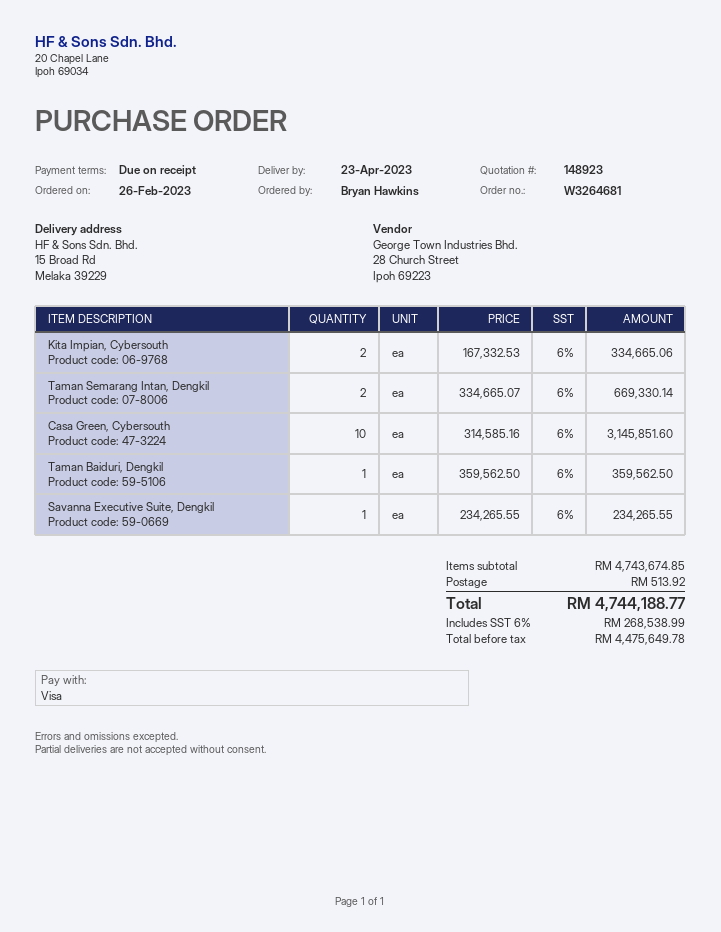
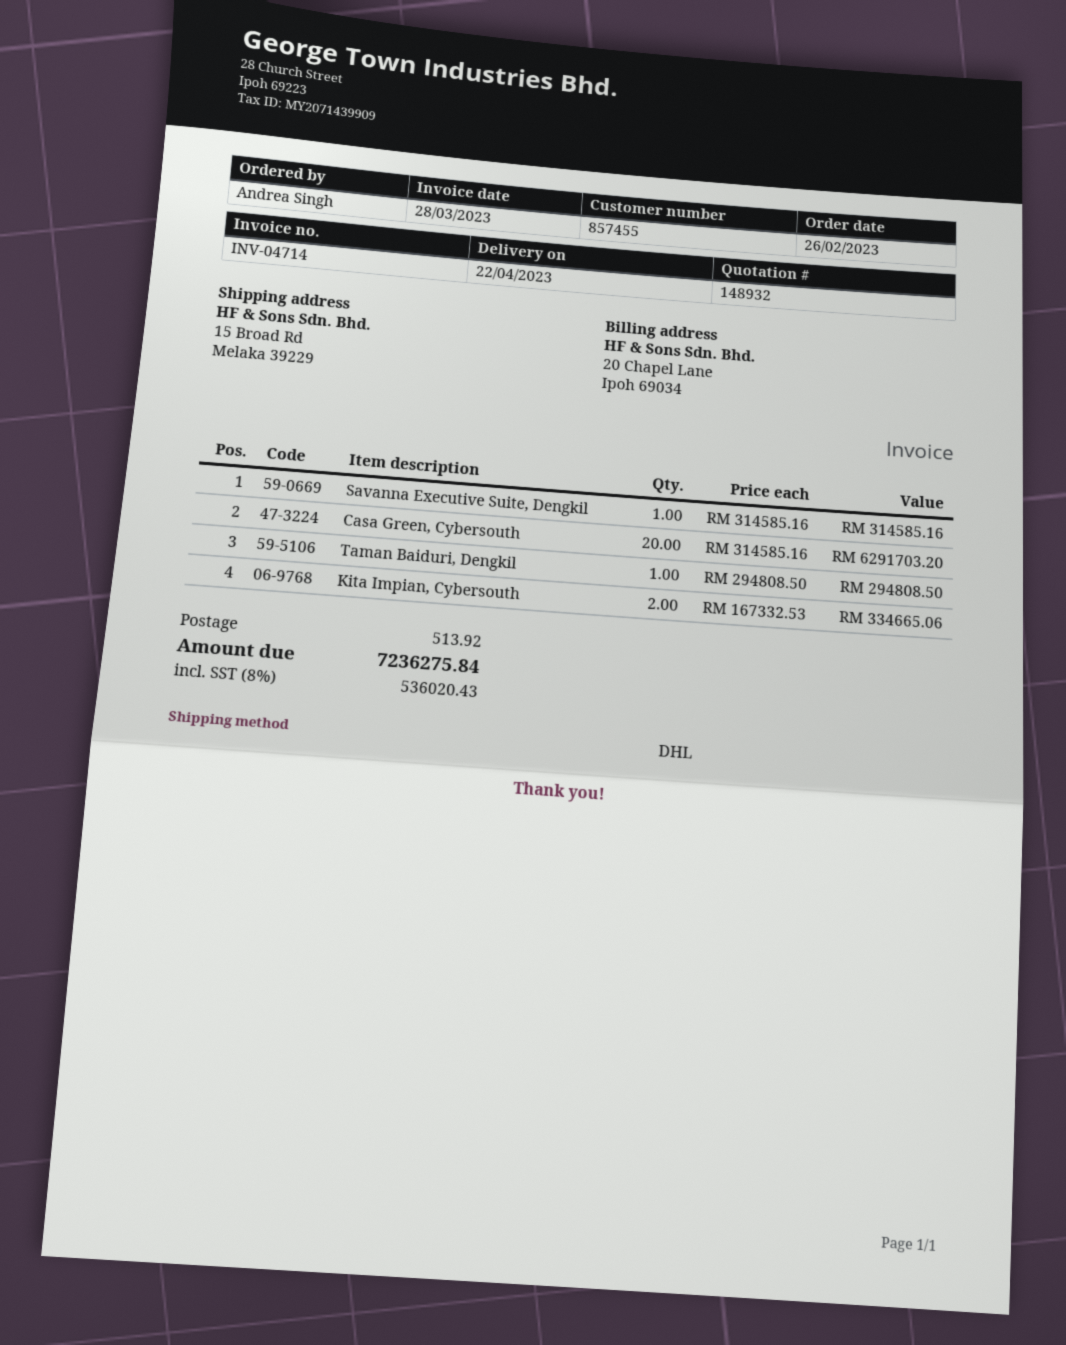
quote number: 148923 -> 148932
delivery date: 2023-04-23 -> 2023-04-22
ordered by: Bryan Hawkins -> Andrea Singh
Taman Semarang Intan, Dengkil: 2 x 334665.07 = 669330.14 -> none
Casa Green, Cybersouth: 10 x 314585.16 = 3145851.60 -> 20 x 314585.16 = 6291703.20
Taman Baiduri, Dengkil: 1 x 359562.50 = 359562.50 -> 1 x 294808.50 = 294808.50
Savanna Executive Suite, Dengkil: 1 x 234265.55 = 234265.55 -> 1 x 314585.16 = 314585.16
tax: 6% = 268538.99 -> 8% = 536020.43
total: 4744188.77 -> 7236275.84

